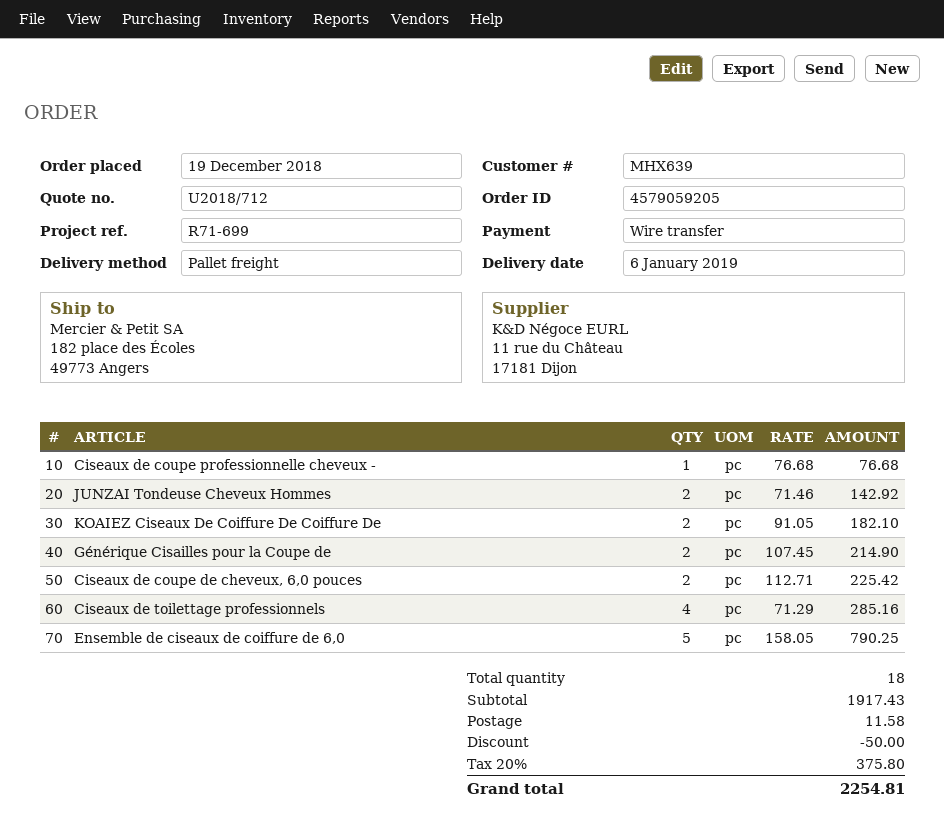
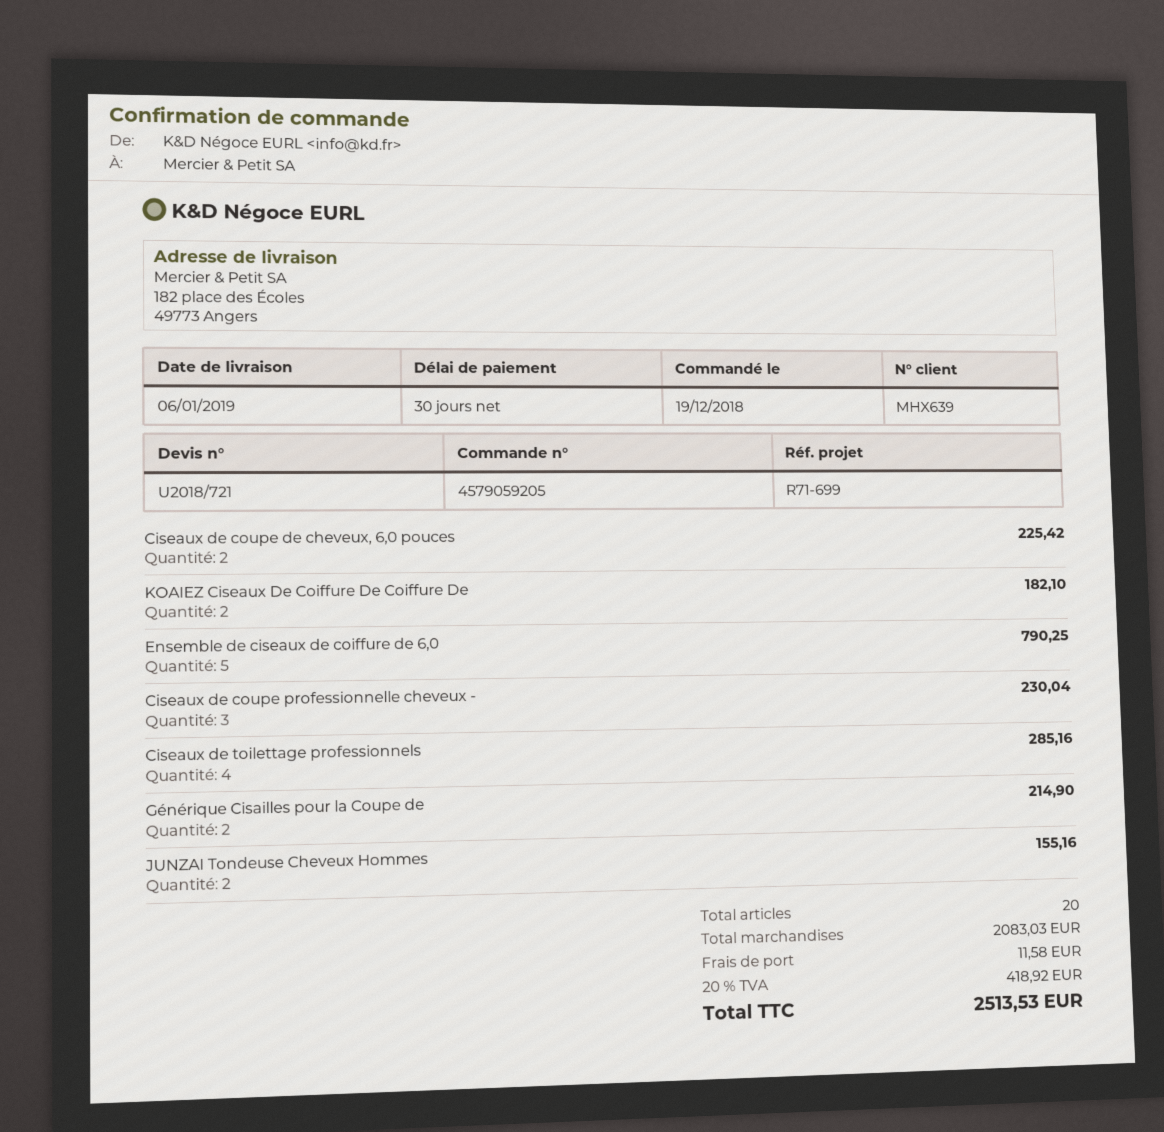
quote number: U2018/712 -> U2018/721
Ciseaux de coupe professionnelle cheveux -: 1 for 76.68 -> 3 for 230.04
JUNZAI Tondeuse Cheveux Hommes: 2 for 142.92 -> 2 for 155.16
total quantity: 18 -> 20
subtotal: 1917.43 -> 2083.03
discount: 50.00 -> none
tax: 20% = 375.80 -> 20% = 418.92
total: 2254.81 -> 2513.53

